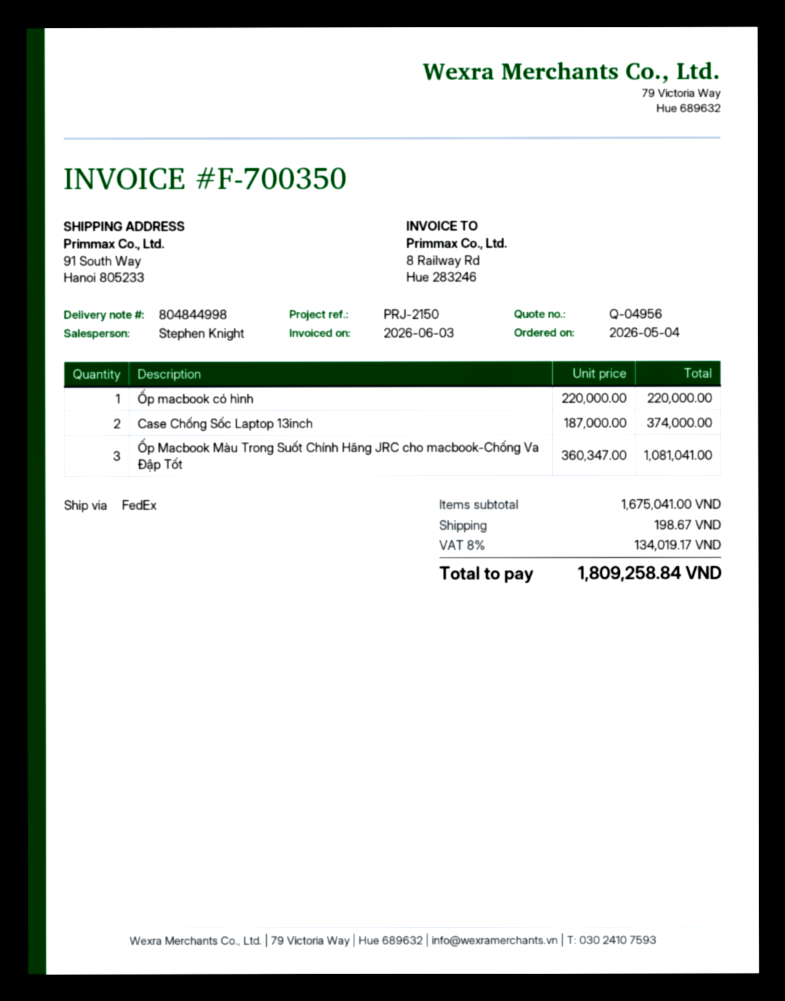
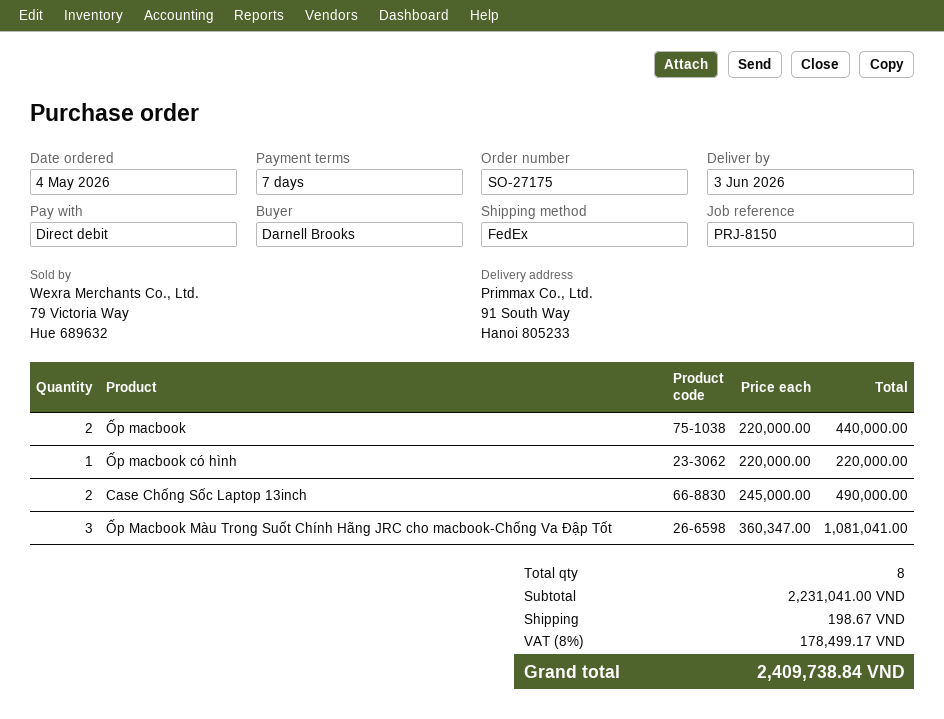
reference: PRJ-2150 -> PRJ-8150
Case Chống Sốc Laptop 13inch: 2 x 187000.00 = 374000.00 -> 2 x 245000.00 = 490000.00
Ốp macbook: none -> 2 x 220000.00 = 440000.00
subtotal: 1675041.00 -> 2231041.00
tax: 8% = 134019.17 -> 8% = 178499.17
total: 1809258.84 -> 2409738.84

